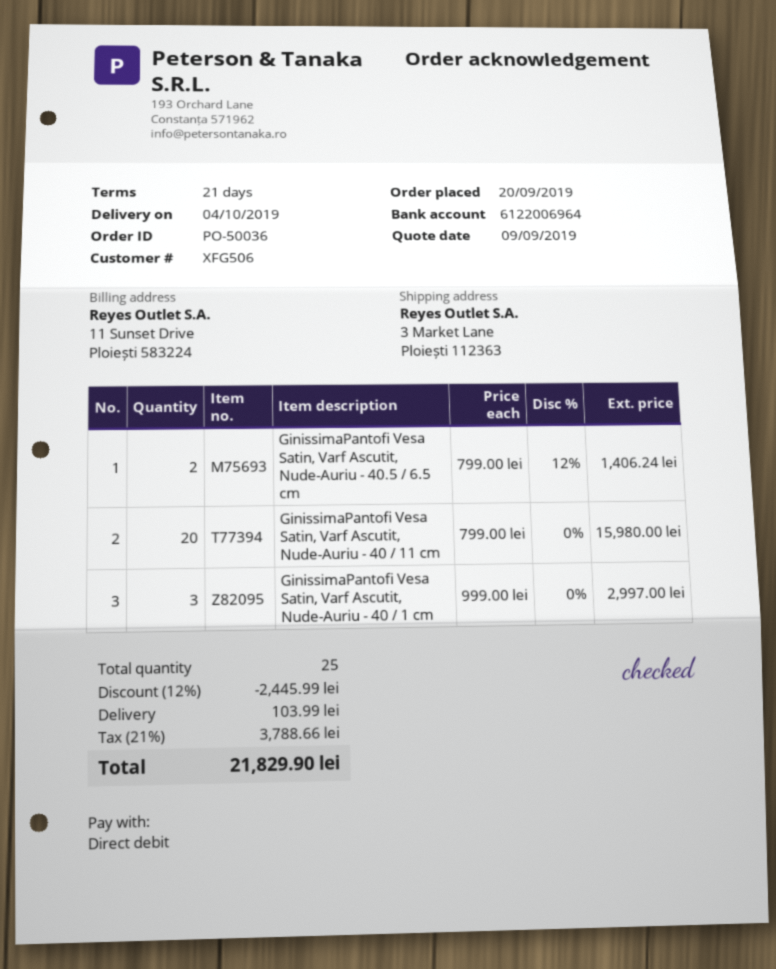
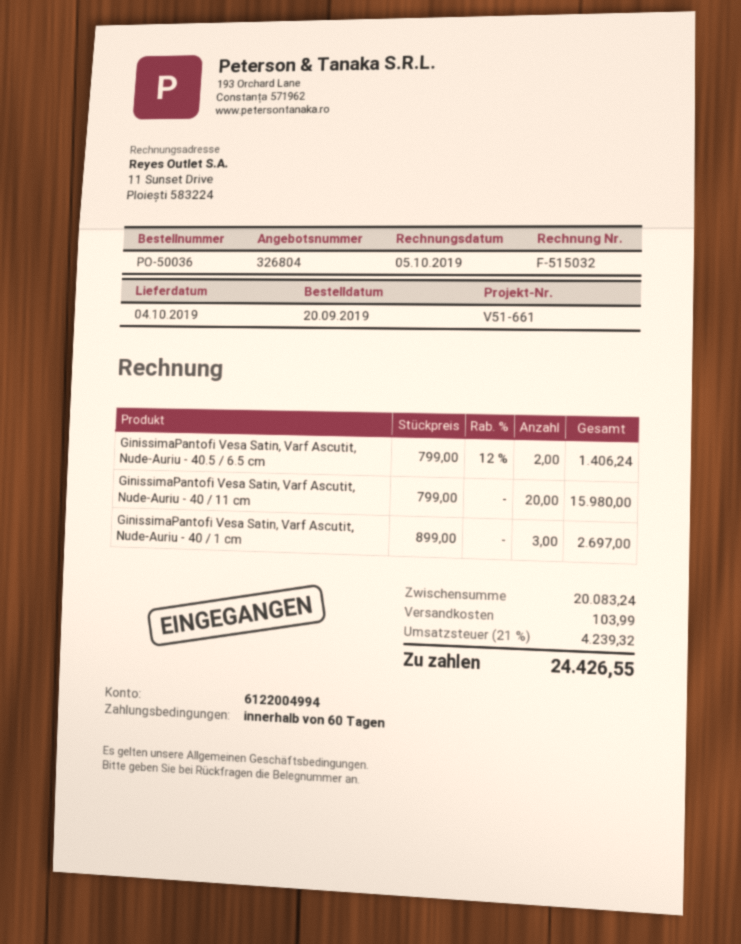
payment terms: 21 days -> 60 days
bank account: 6122006964 -> 6122004994
GinissimaPantofi Vesa Satin, Varf Ascutit, Nude-Auriu - 40 / 1 cm: 3 x 999.00 = 2997.00 -> 3 x 899.00 = 2697.00
discount: 12% = 2445.99 -> none
tax: 21% = 3788.66 -> 21% = 4239.32
total: 21829.90 -> 24426.55

